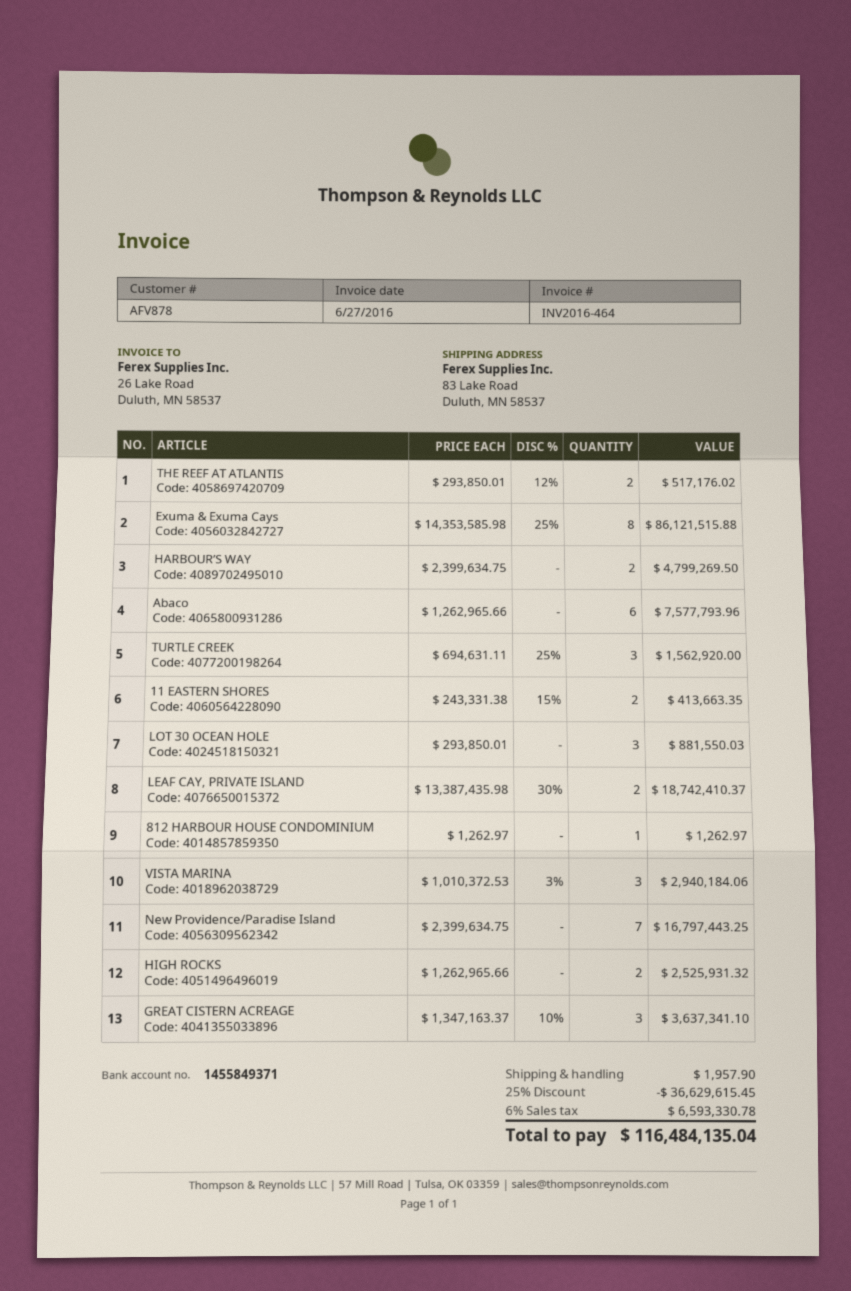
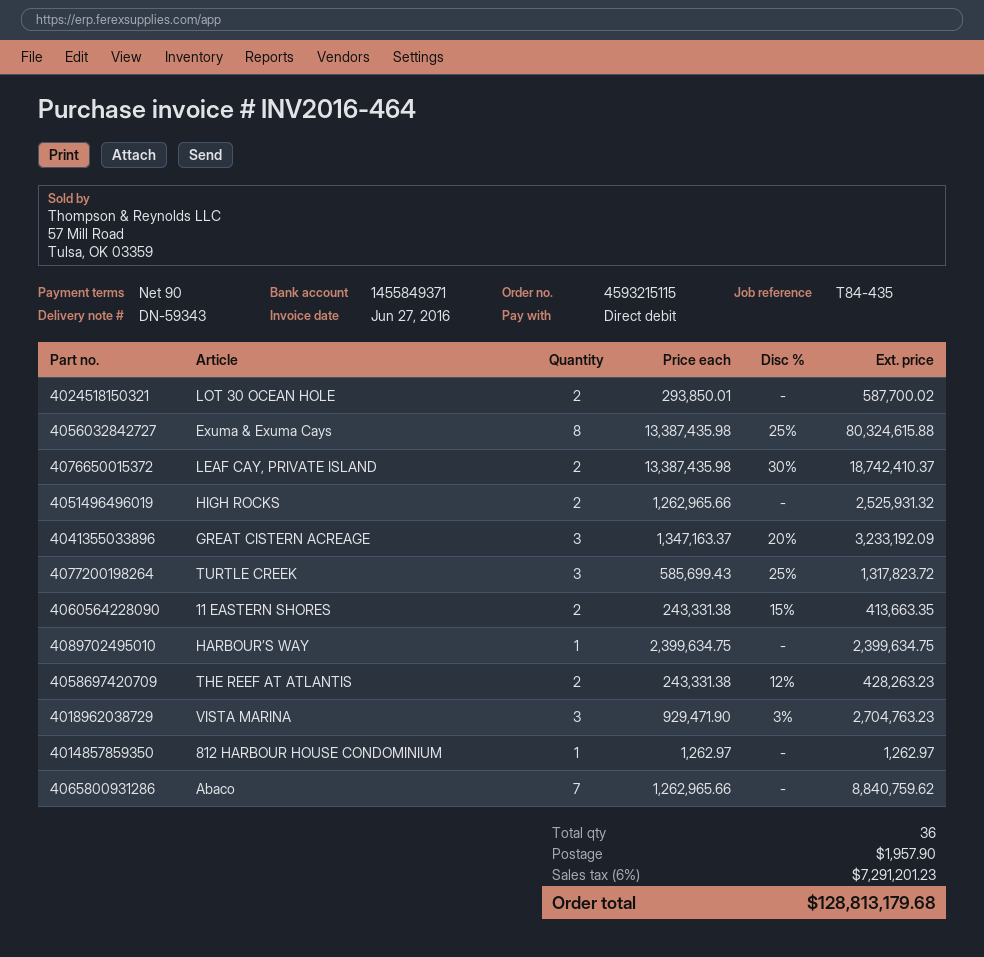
THE REEF AT ATLANTIS: 2 x 293850.01 - 12% = 517176.02 -> 2 x 243331.38 - 12% = 428263.23
Exuma & Exuma Cays: 8 x 14353585.98 - 25% = 86121515.88 -> 8 x 13387435.98 - 25% = 80324615.88
HARBOUR’S WAY: 2 x 2399634.75 = 4799269.50 -> 1 x 2399634.75 = 2399634.75
Abaco: 6 x 1262965.66 = 7577793.96 -> 7 x 1262965.66 = 8840759.62
TURTLE CREEK: 3 x 694631.11 - 25% = 1562920.00 -> 3 x 585699.43 - 25% = 1317823.72
LOT 30 OCEAN HOLE: 3 x 293850.01 = 881550.03 -> 2 x 293850.01 = 587700.02
VISTA MARINA: 3 x 1010372.53 - 3% = 2940184.06 -> 3 x 929471.90 - 3% = 2704763.23
New Providence/Paradise Island: 7 x 2399634.75 = 16797443.25 -> none
GREAT CISTERN ACREAGE: 3 x 1347163.37 - 10% = 3637341.10 -> 3 x 1347163.37 - 20% = 3233192.09
discount: 25% = 36629615.45 -> none
tax: 6% = 6593330.78 -> 6% = 7291201.23
total: 116484135.04 -> 128813179.68

